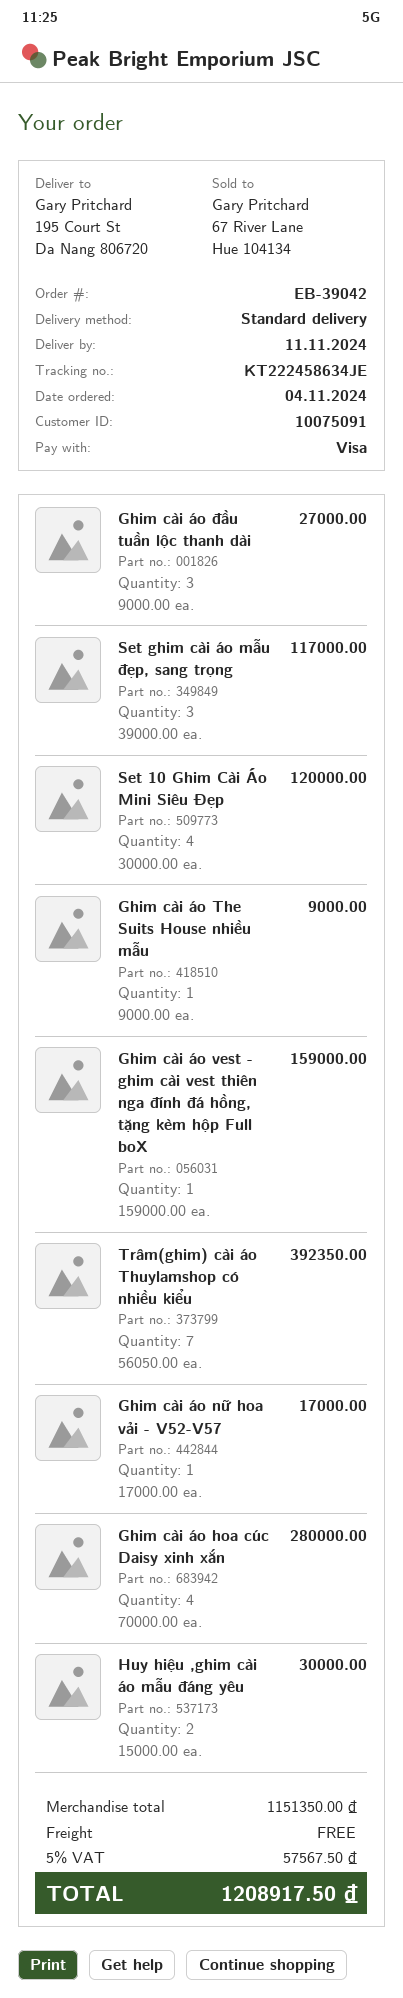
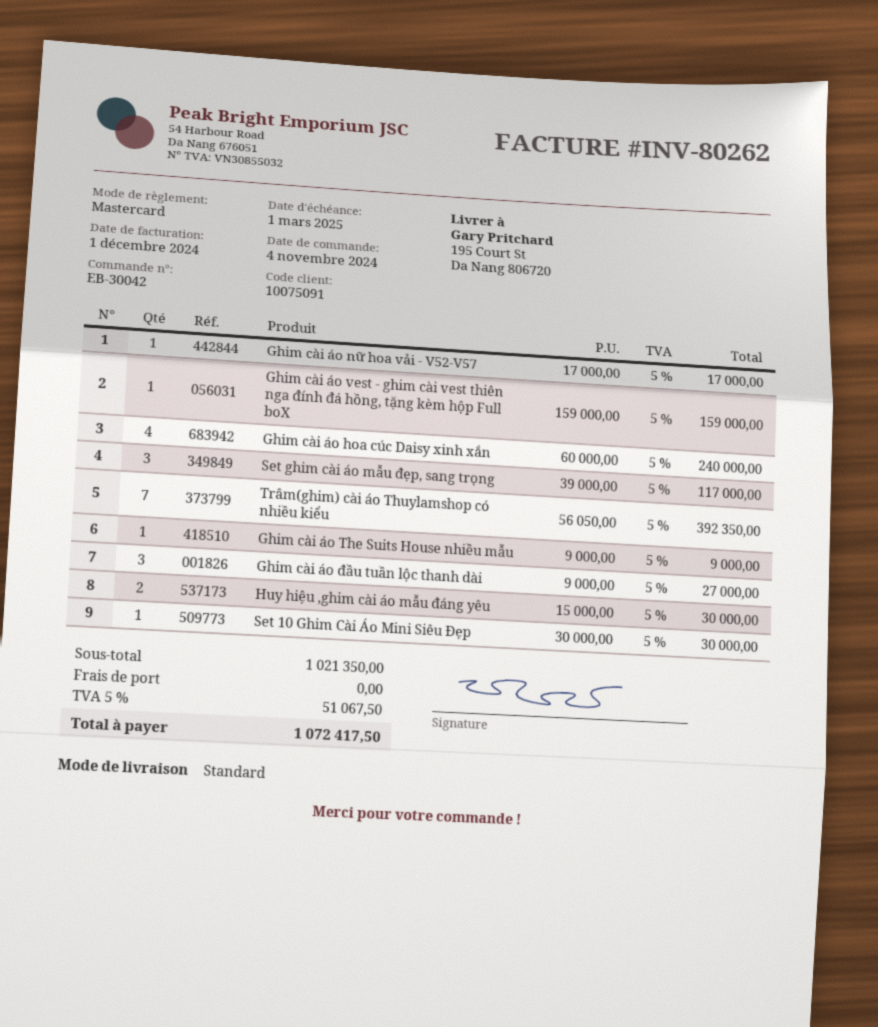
order number: EB-39042 -> EB-30042
payment method: Visa -> Mastercard
Set 10 Ghim Cài Áo Mini Siêu Đẹp: 4 x 30000.00 = 120000.00 -> 1 x 30000.00 = 30000.00
Ghim cài áo hoa cúc Daisy xinh xắn: 4 x 70000.00 = 280000.00 -> 4 x 60000.00 = 240000.00
subtotal: 1151350.00 -> 1021350.00
tax: 5% = 57567.50 -> 5% = 51067.50
total: 1208917.50 -> 1072417.50

